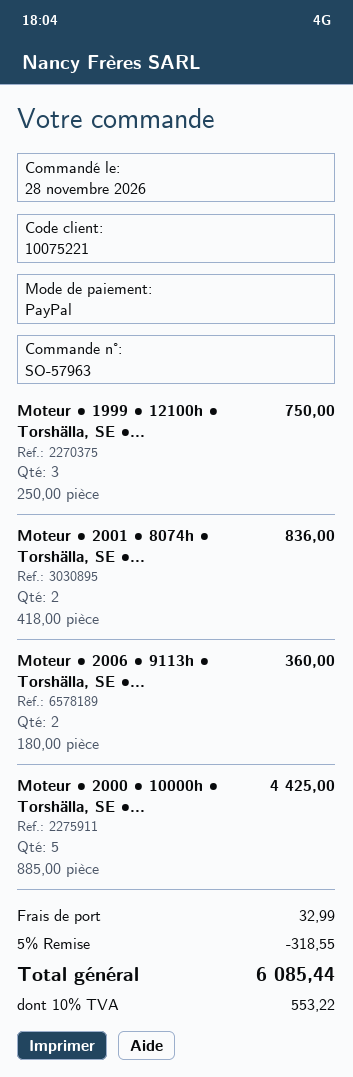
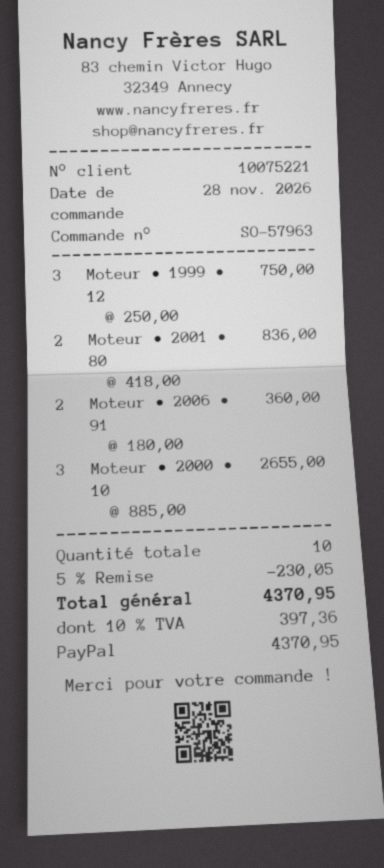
Moteur • 2000 • 10000h • Torshälla, SE •...: 5 x 885.00 = 4425.00 -> 3 x 885.00 = 2655.00
discount: 5% = 318.55 -> 5% = 230.05
shipping: 32.99 -> none
tax: 10% = 553.22 -> 10% = 397.36
total: 6085.44 -> 4370.95

